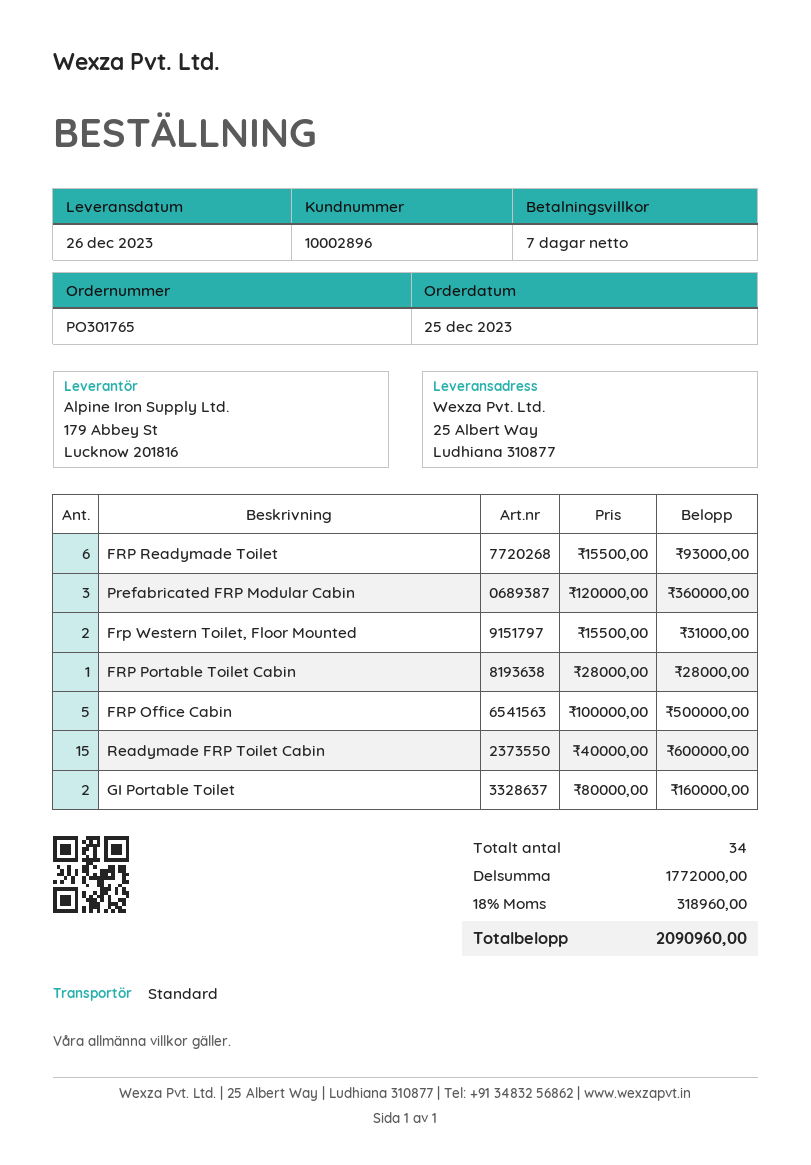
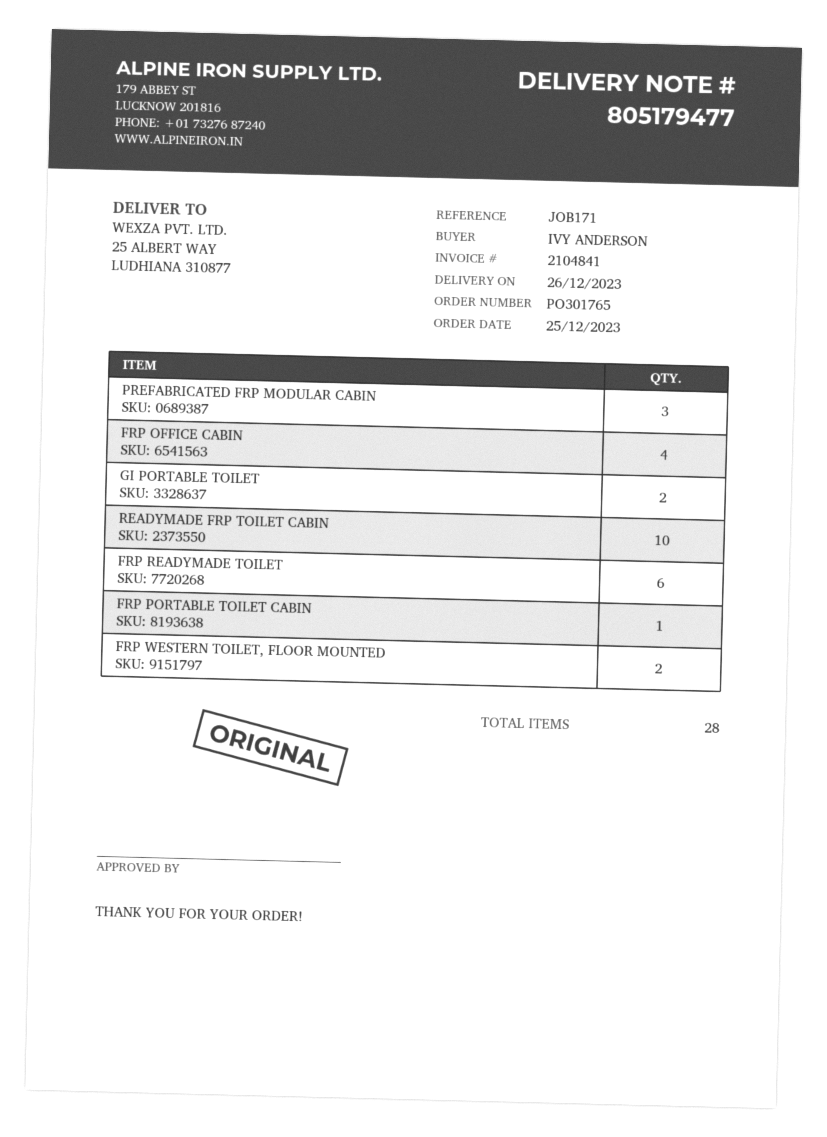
FRP Office Cabin: 5 -> 4
Readymade FRP Toilet Cabin: 15 -> 10
total quantity: 34 -> 28

